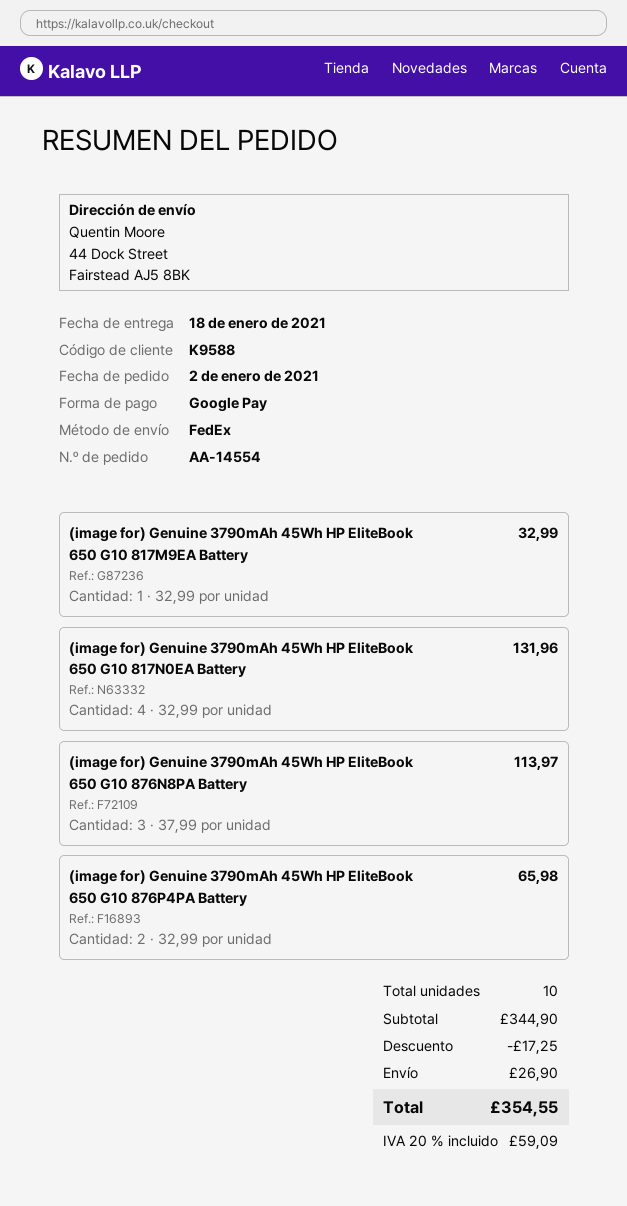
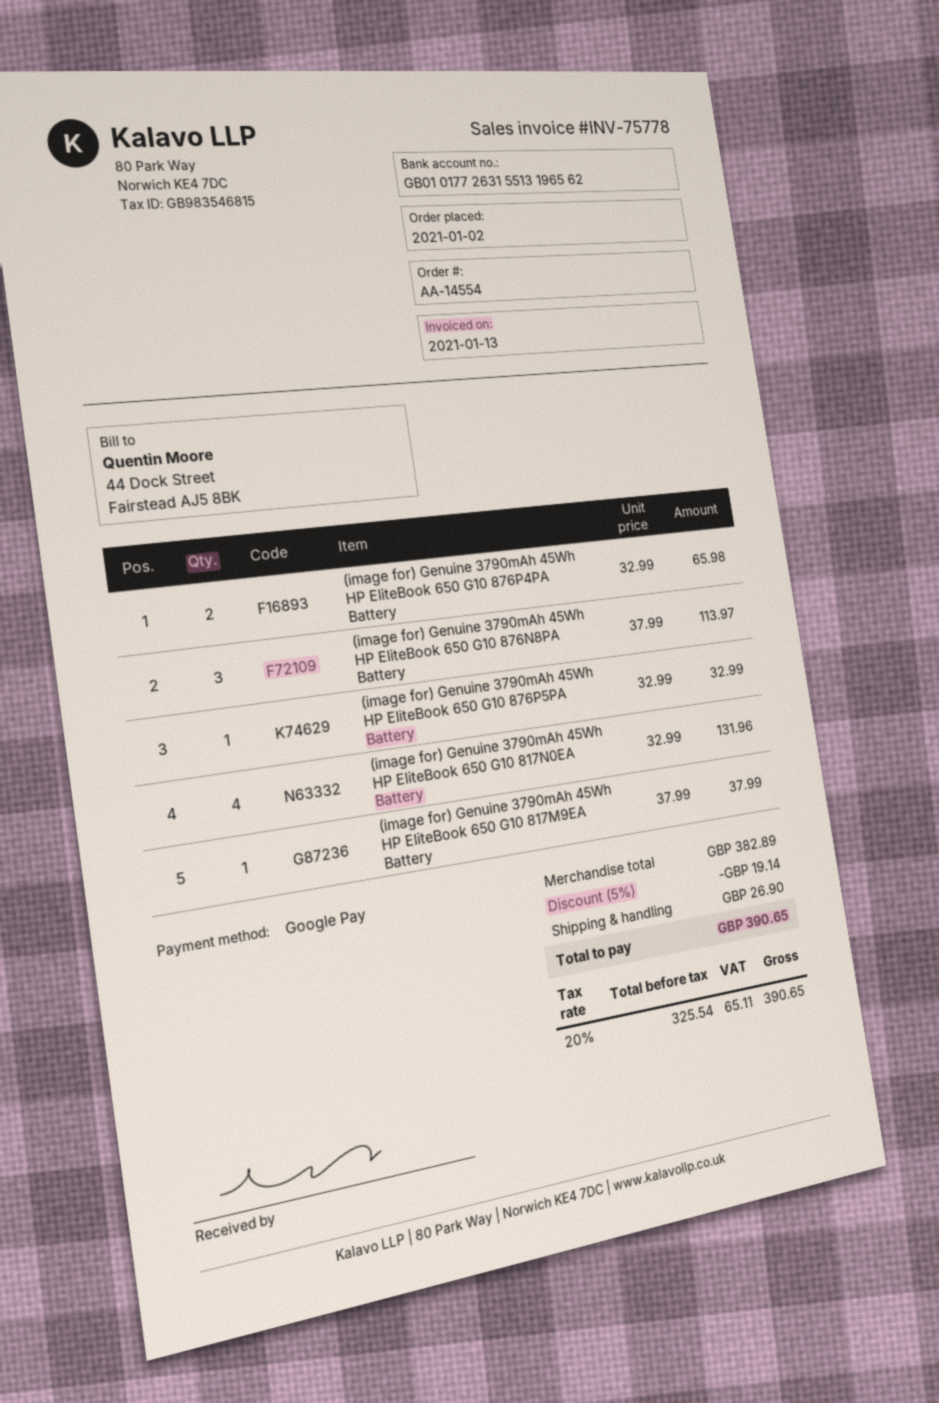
(image for) Genuine 3790mAh 45Wh HP EliteBook 650 G10 817M9EA Battery: 1 x 32.99 = 32.99 -> 1 x 37.99 = 37.99
(image for) Genuine 3790mAh 45Wh HP EliteBook 650 G10 876P5PA Battery: none -> 1 x 32.99 = 32.99
subtotal: 344.90 -> 382.89
discount: 17.25 -> 19.14
tax: 20% = 59.09 -> 20% = 65.11
total: 354.55 -> 390.65

